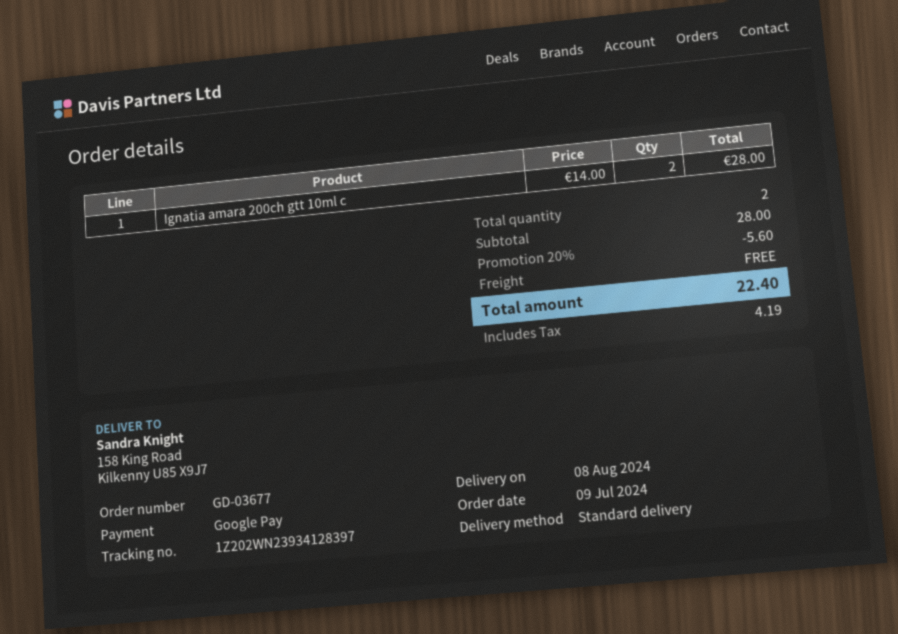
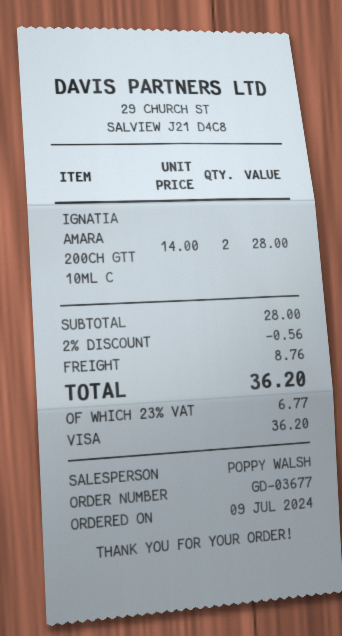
payment method: Google Pay -> Visa
discount: 20% = 5.60 -> 2% = 0.56
shipping: 0.00 -> 8.76
tax: 4.19 -> 6.77
total: 22.40 -> 36.20

